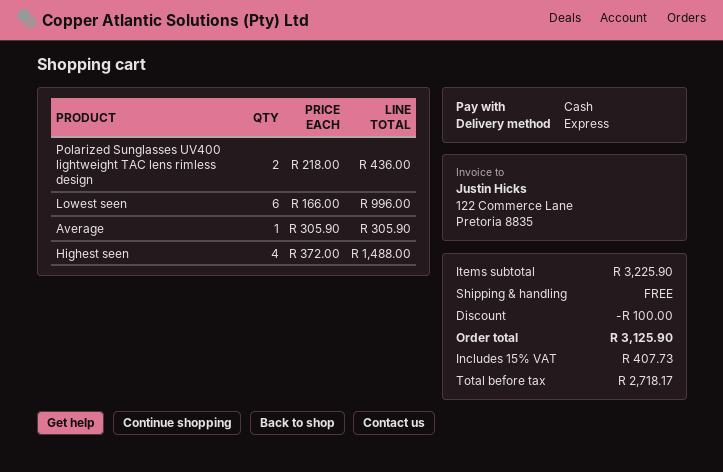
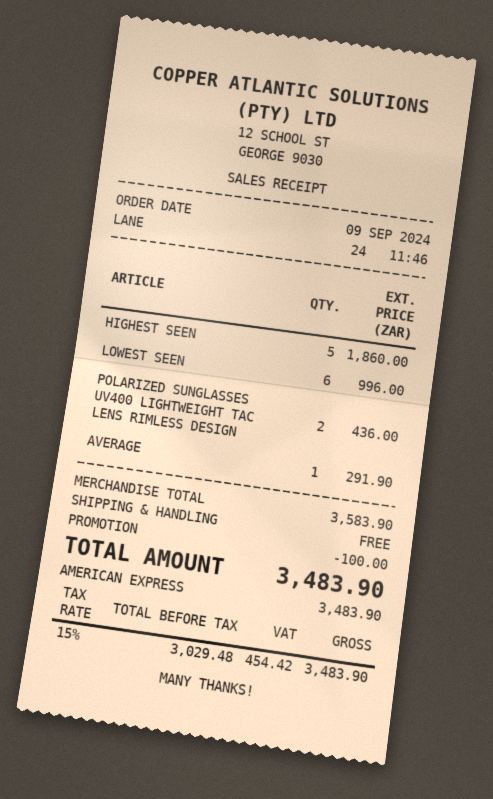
payment method: cash -> American Express
Average: 1 for 305.90 -> 1 for 291.90
Highest seen: 4 for 1488.00 -> 5 for 1860.00
subtotal: 3225.90 -> 3583.90
net: 2718.17 -> 3029.48
tax: 15% = 407.73 -> 15% = 454.42
total: 3125.90 -> 3483.90

